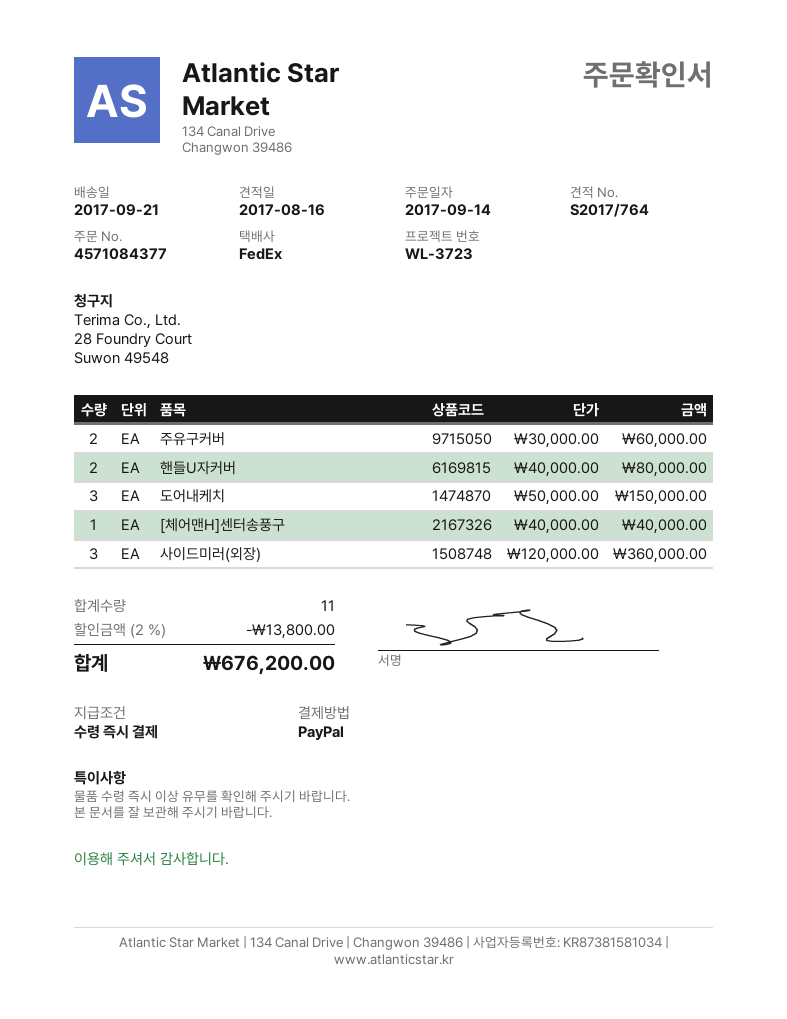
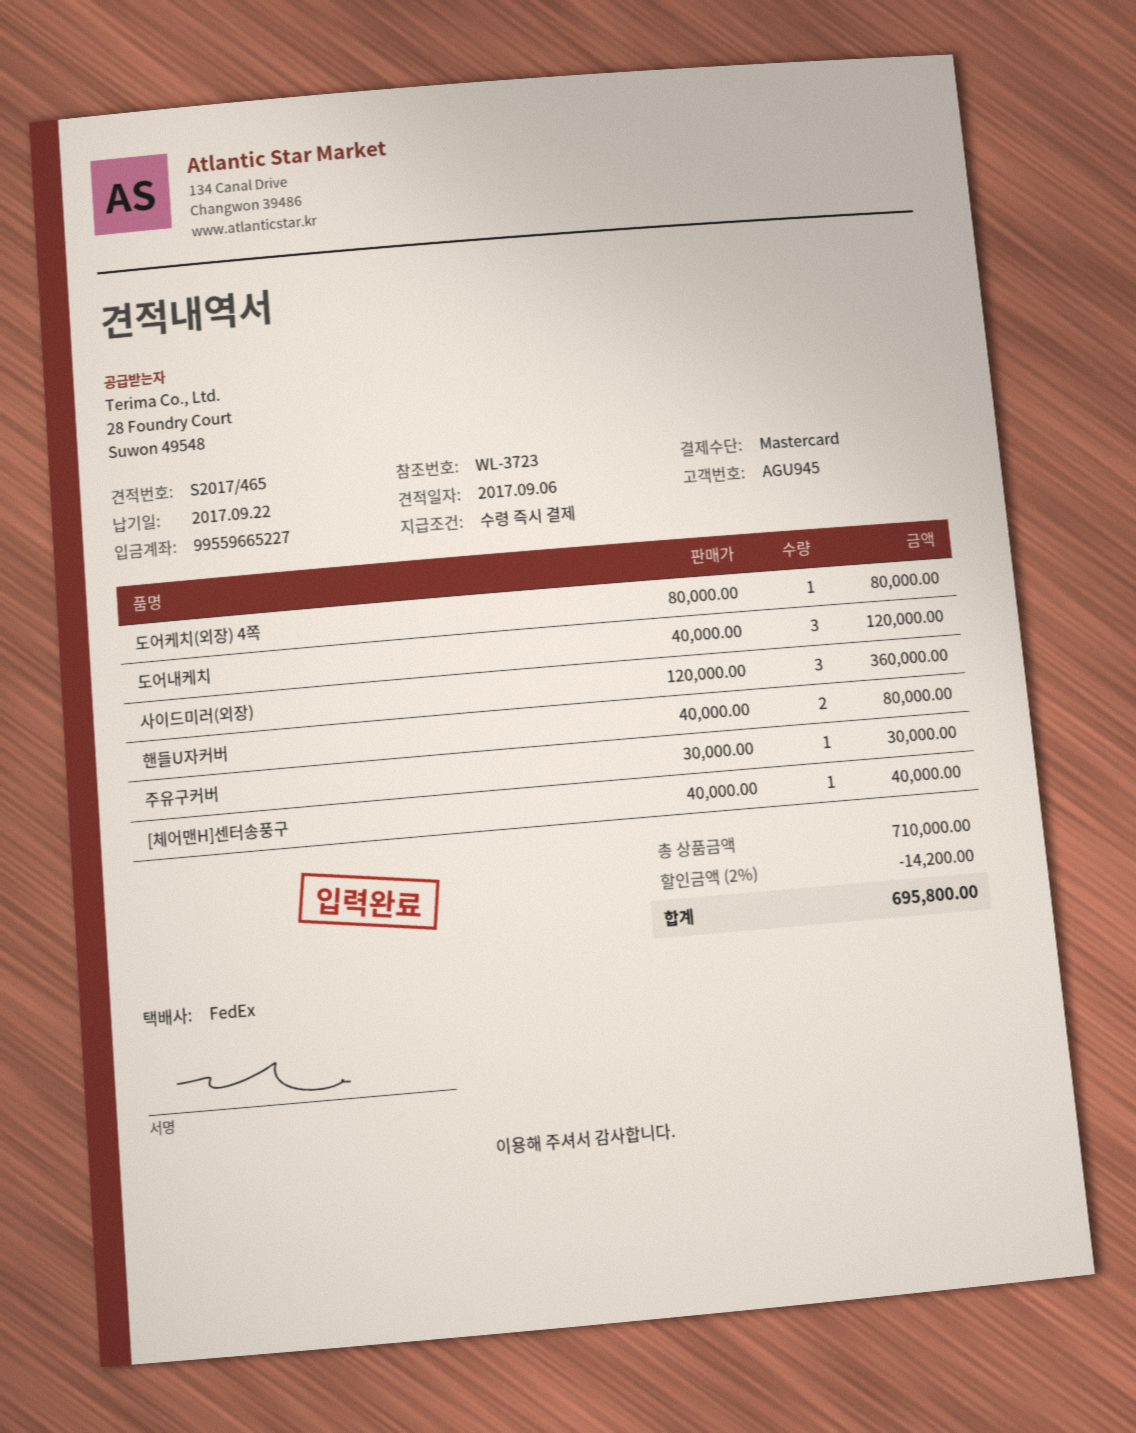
quote number: S2017/764 -> S2017/465
quote date: 2017-08-16 -> 2017-09-06
delivery date: 2017-09-21 -> 2017-09-22
payment method: PayPal -> Mastercard
주유구커버: 2 x 30000.00 = 60000.00 -> 1 x 30000.00 = 30000.00
도어내케치: 3 x 50000.00 = 150000.00 -> 3 x 40000.00 = 120000.00
도어케치(외장) 4쪽: none -> 1 x 80000.00 = 80000.00
discount: 2% = 13800.00 -> 2% = 14200.00
total: 676200.00 -> 695800.00

